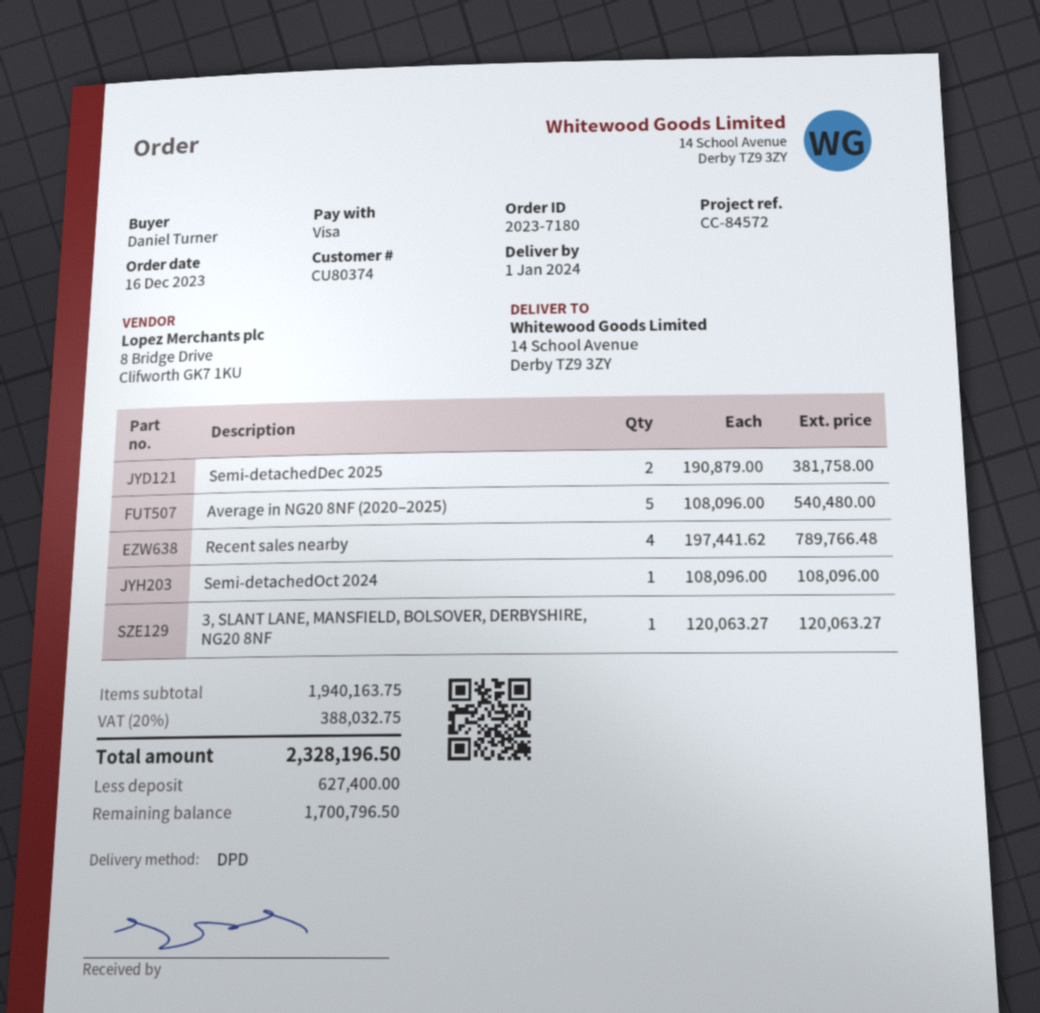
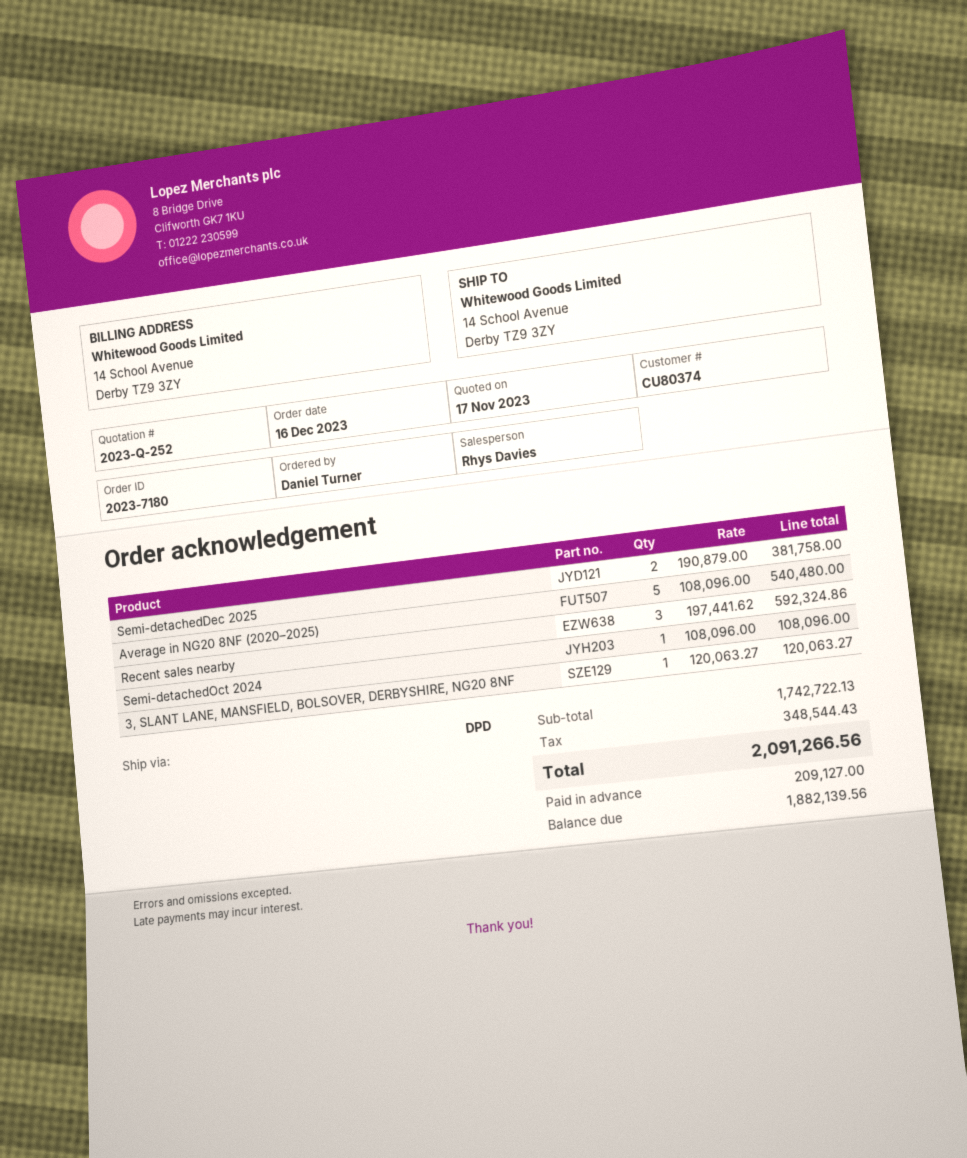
Recent sales nearby: 4 x 197441.62 = 789766.48 -> 3 x 197441.62 = 592324.86
subtotal: 1940163.75 -> 1742722.13
tax: 388032.75 -> 348544.43
total: 2328196.50 -> 2091266.56
deposit: 627400.00 -> 209127.00
balance: 1700796.50 -> 1882139.56

